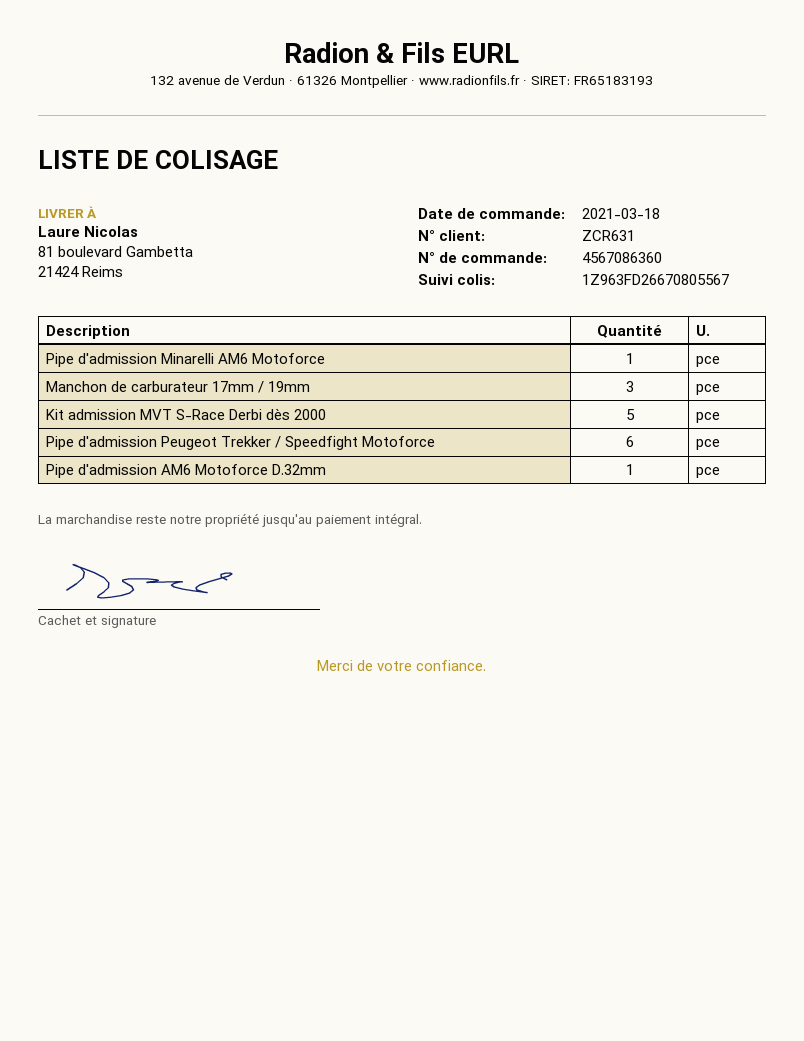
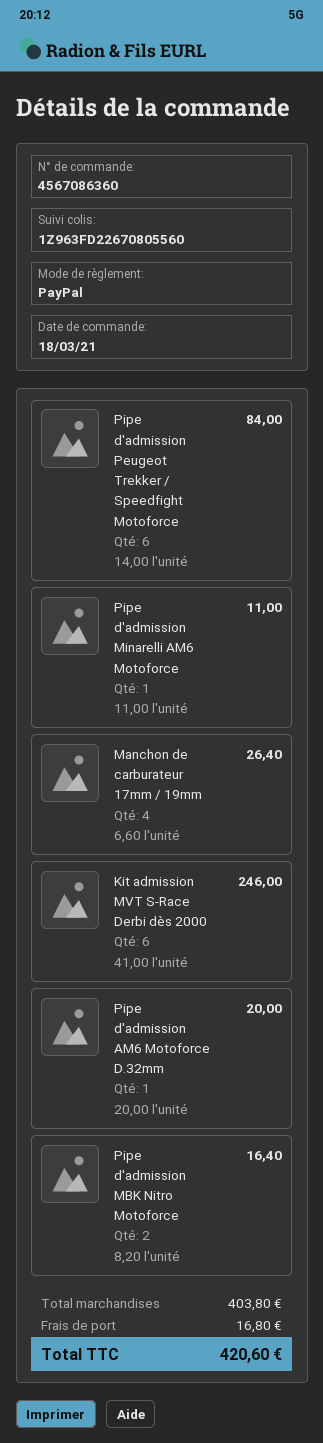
tracking number: 1Z963FD26670805567 -> 1Z963FD22670805560
Manchon de carburateur 17mm / 19mm: 3 -> 4
Kit admission MVT S-Race Derbi dès 2000: 5 -> 6
Pipe d'admission MBK Nitro Motoforce: none -> 2

